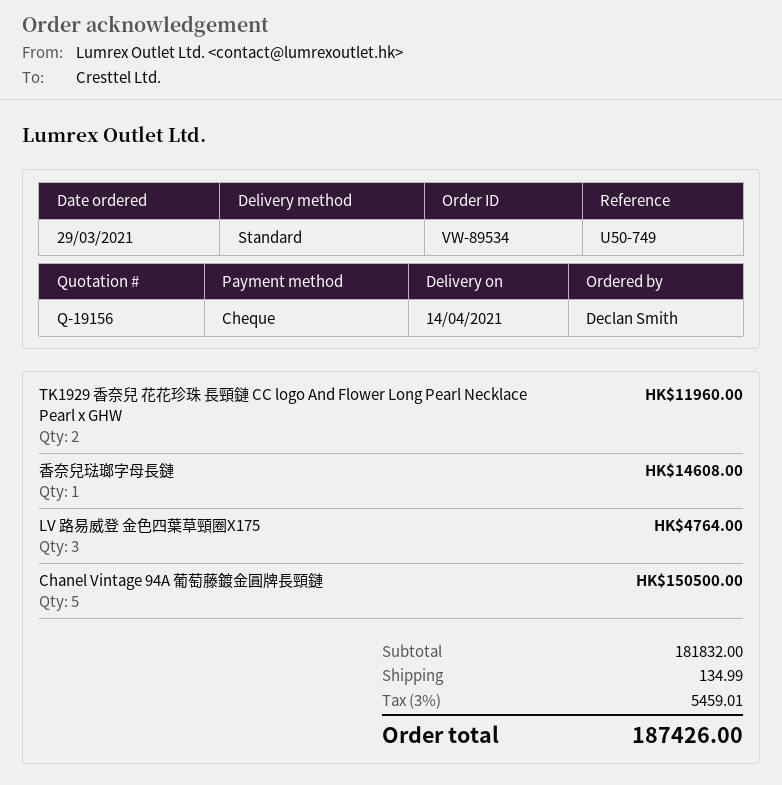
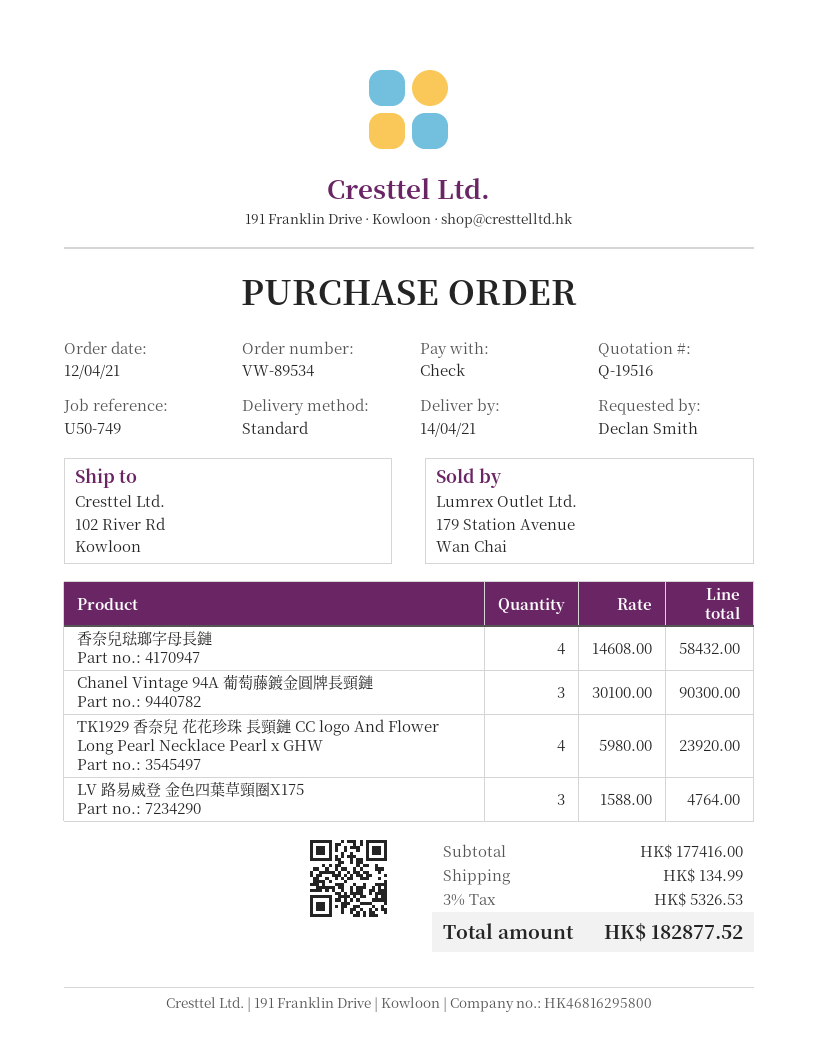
quote number: Q-19156 -> Q-19516
order date: 2021-03-29 -> 2021-04-12
TK1929 香奈兒 花花珍珠 長頸鏈 CC logo And Flower Long Pearl Necklace Pearl x GHW: 2 for 11960.00 -> 4 for 23920.00
香奈兒琺瑯字母長鏈: 1 for 14608.00 -> 4 for 58432.00
Chanel Vintage 94A 葡萄藤鍍金圓牌長頸鏈: 5 for 150500.00 -> 3 for 90300.00
subtotal: 181832.00 -> 177416.00
tax: 3% = 5459.01 -> 3% = 5326.53
total: 187426.00 -> 182877.52

